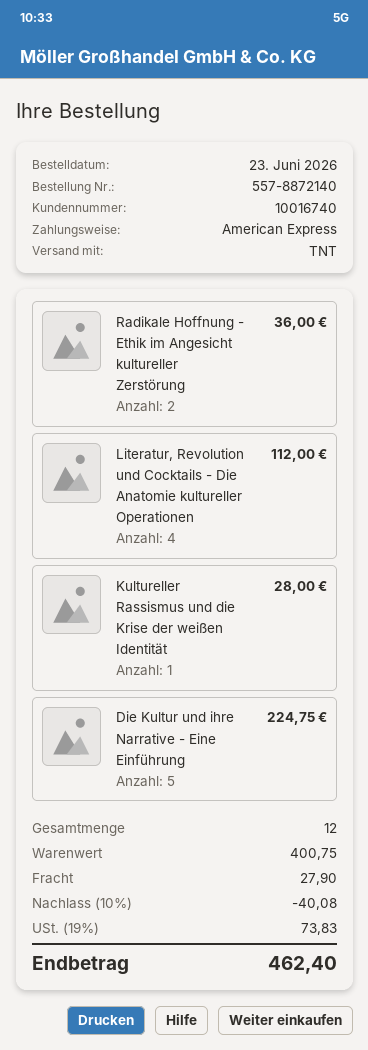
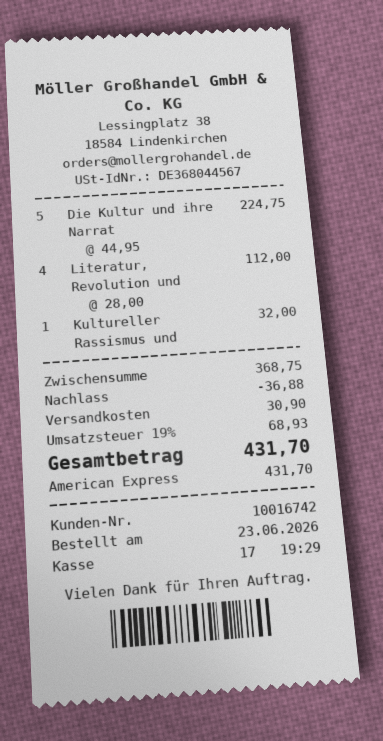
customer number: 10016740 -> 10016742
Radikale Hoffnung - Ethik im Angesicht kultureller Zerstörung: 2 for 36.00 -> none
Kultureller Rassismus und die Krise der weißen Identität: 1 for 28.00 -> 1 for 32.00
subtotal: 400.75 -> 368.75
discount: 40.08 -> 36.88
shipping: 27.90 -> 30.90
tax: 19% = 73.83 -> 19% = 68.93
total: 462.40 -> 431.70

